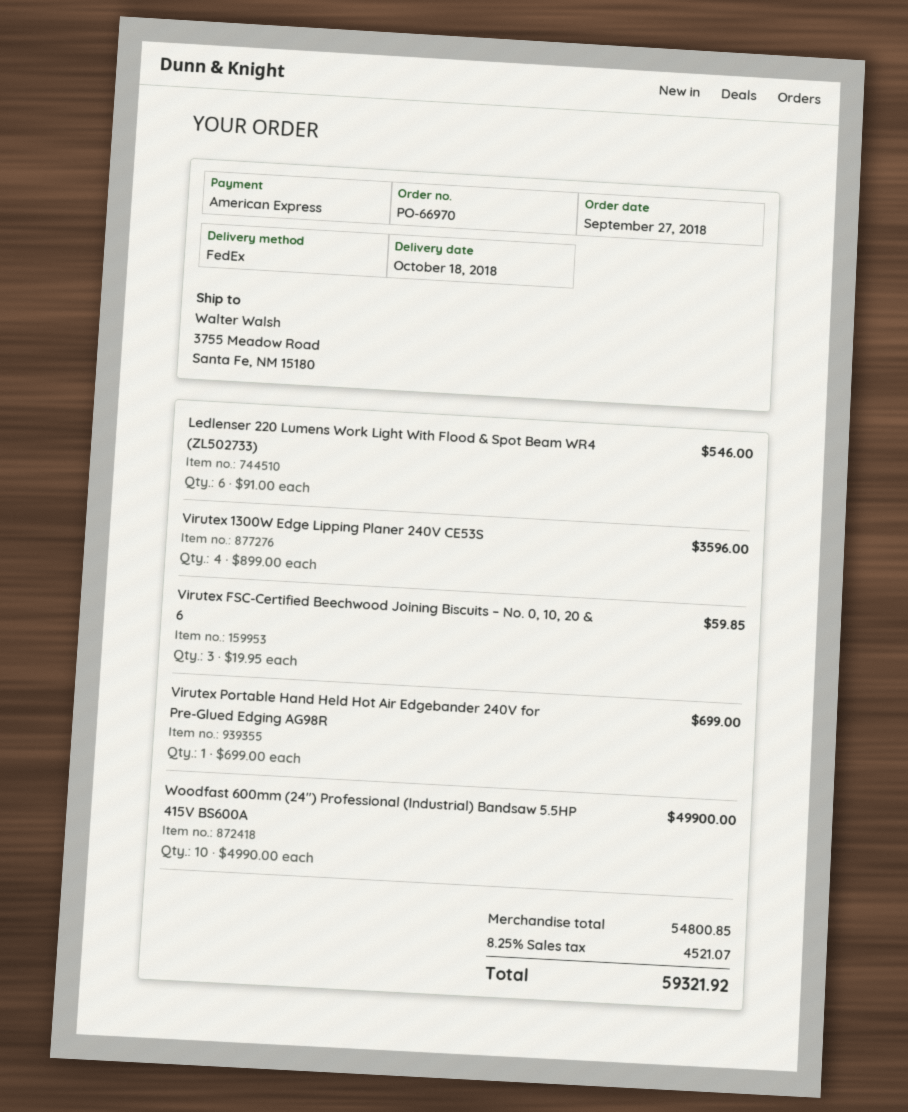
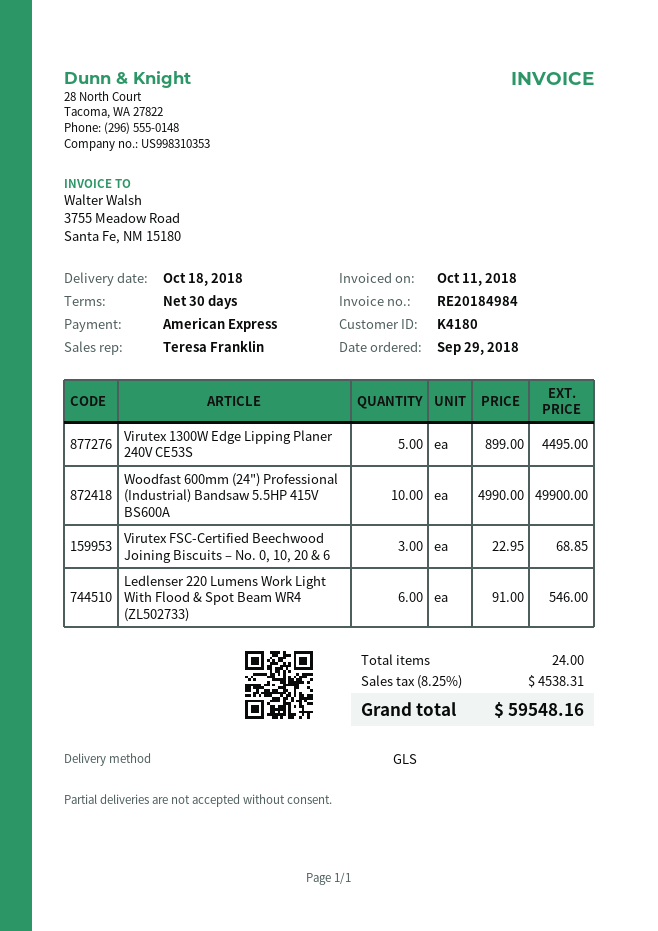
order date: 2018-09-27 -> 2018-09-29
shipping method: FedEx -> GLS
Virutex 1300W Edge Lipping Planer 240V CE53S: 4 x 899.00 = 3596.00 -> 5 x 899.00 = 4495.00
Virutex FSC-Certified Beechwood Joining Biscuits – No. 0, 10, 20 & 6: 3 x 19.95 = 59.85 -> 3 x 22.95 = 68.85
Virutex Portable Hand Held Hot Air Edgebander 240V for Pre-Glued Edging AG98R: 1 x 699.00 = 699.00 -> none
tax: 8.25% = 4521.07 -> 8.25% = 4538.31
total: 59321.92 -> 59548.16

